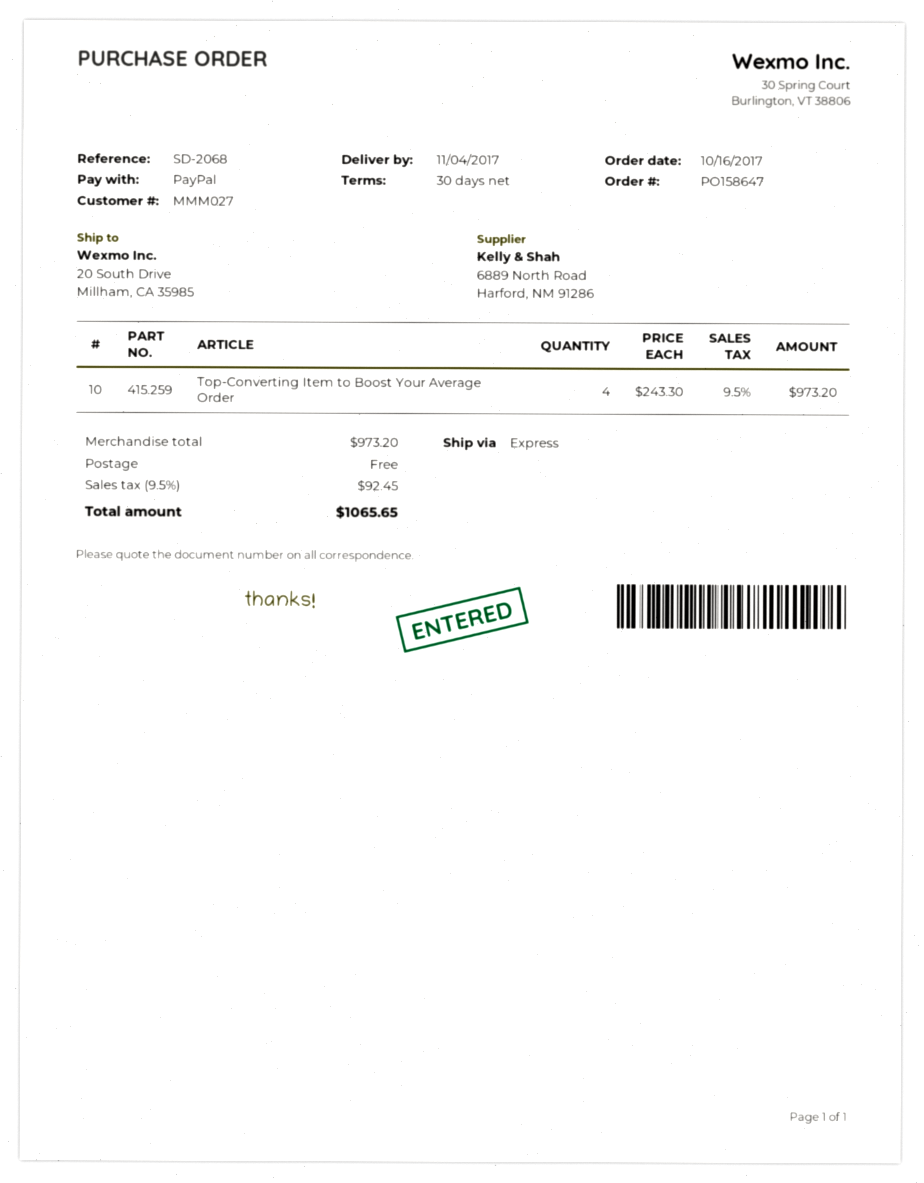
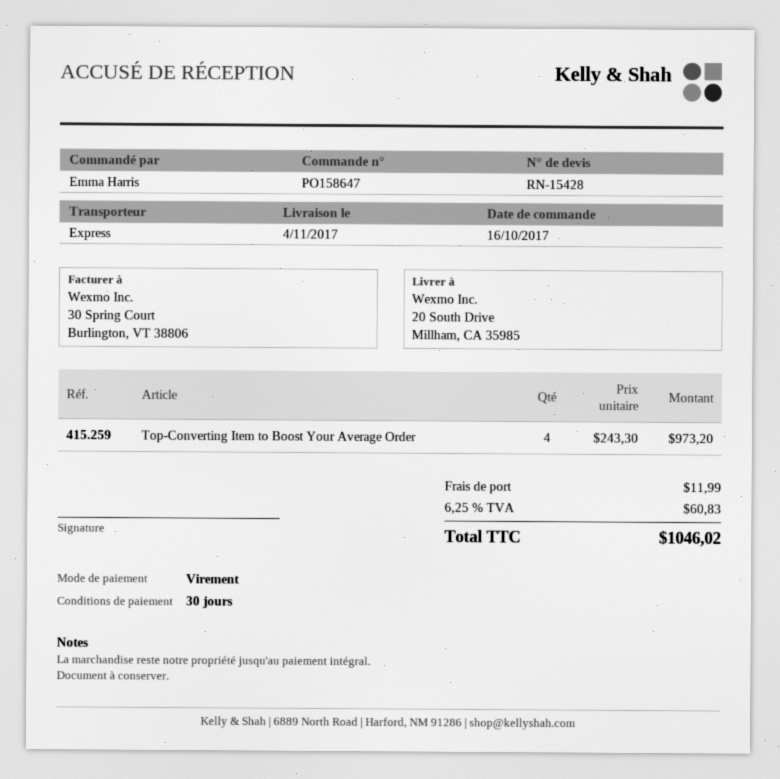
payment method: PayPal -> bank transfer
shipping: 0.00 -> 11.99
tax: 9.5% = 92.45 -> 6.25% = 60.83
total: 1065.65 -> 1046.02

